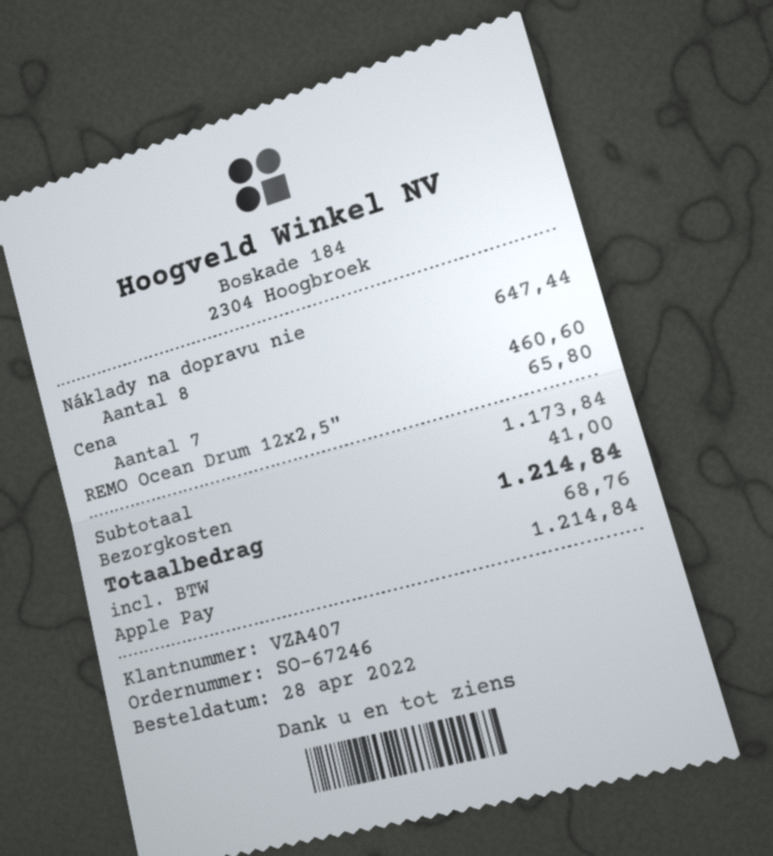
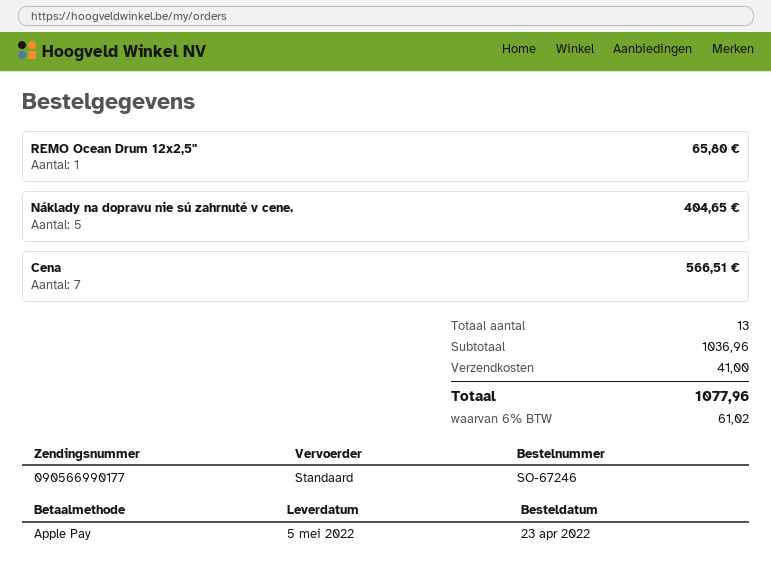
order date: 2022-04-28 -> 2022-04-23
Náklady na dopravu nie: 8 for 647.44 -> 5 for 404.65
Cena: 7 for 460.60 -> 7 for 566.51
subtotal: 1173.84 -> 1036.96
tax: 68.76 -> 61.02
total: 1214.84 -> 1077.96

